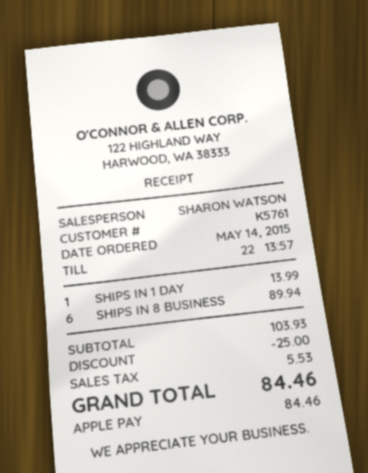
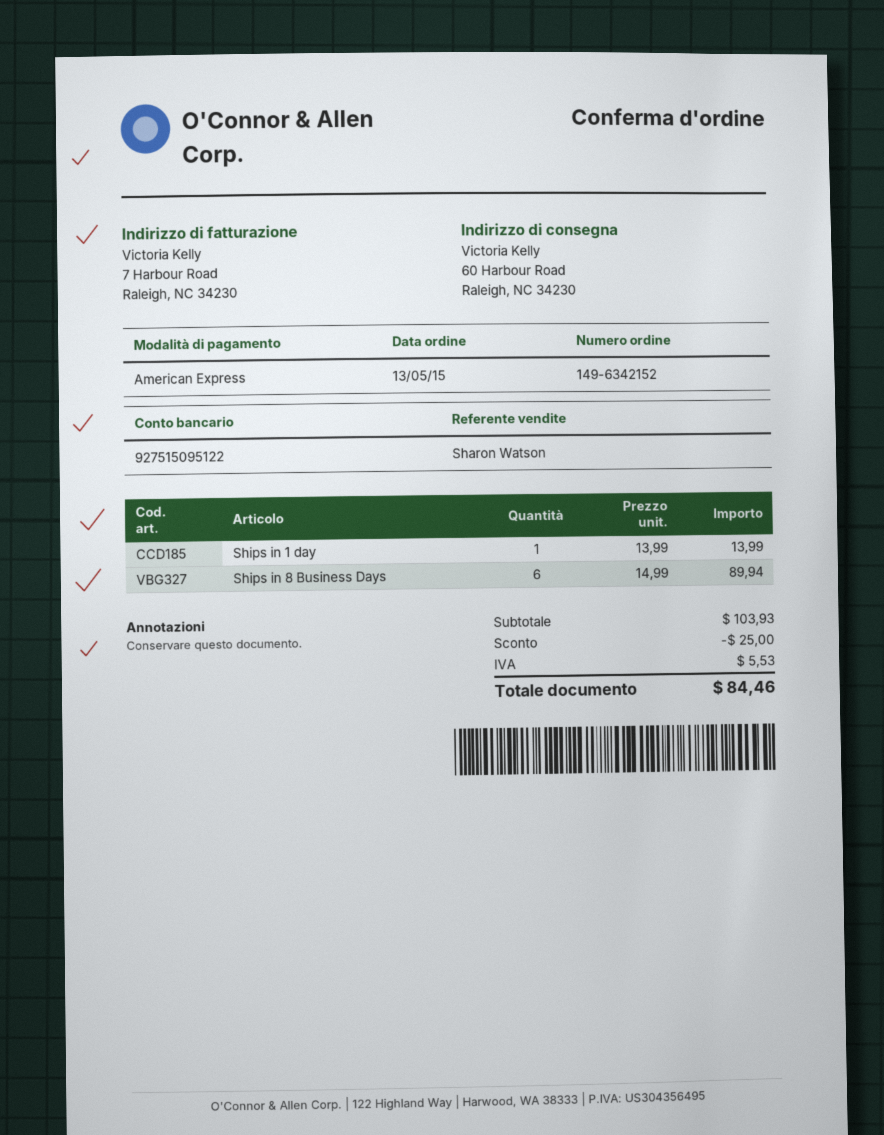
order date: 2015-05-14 -> 2015-05-13
payment method: Apple Pay -> American Express

